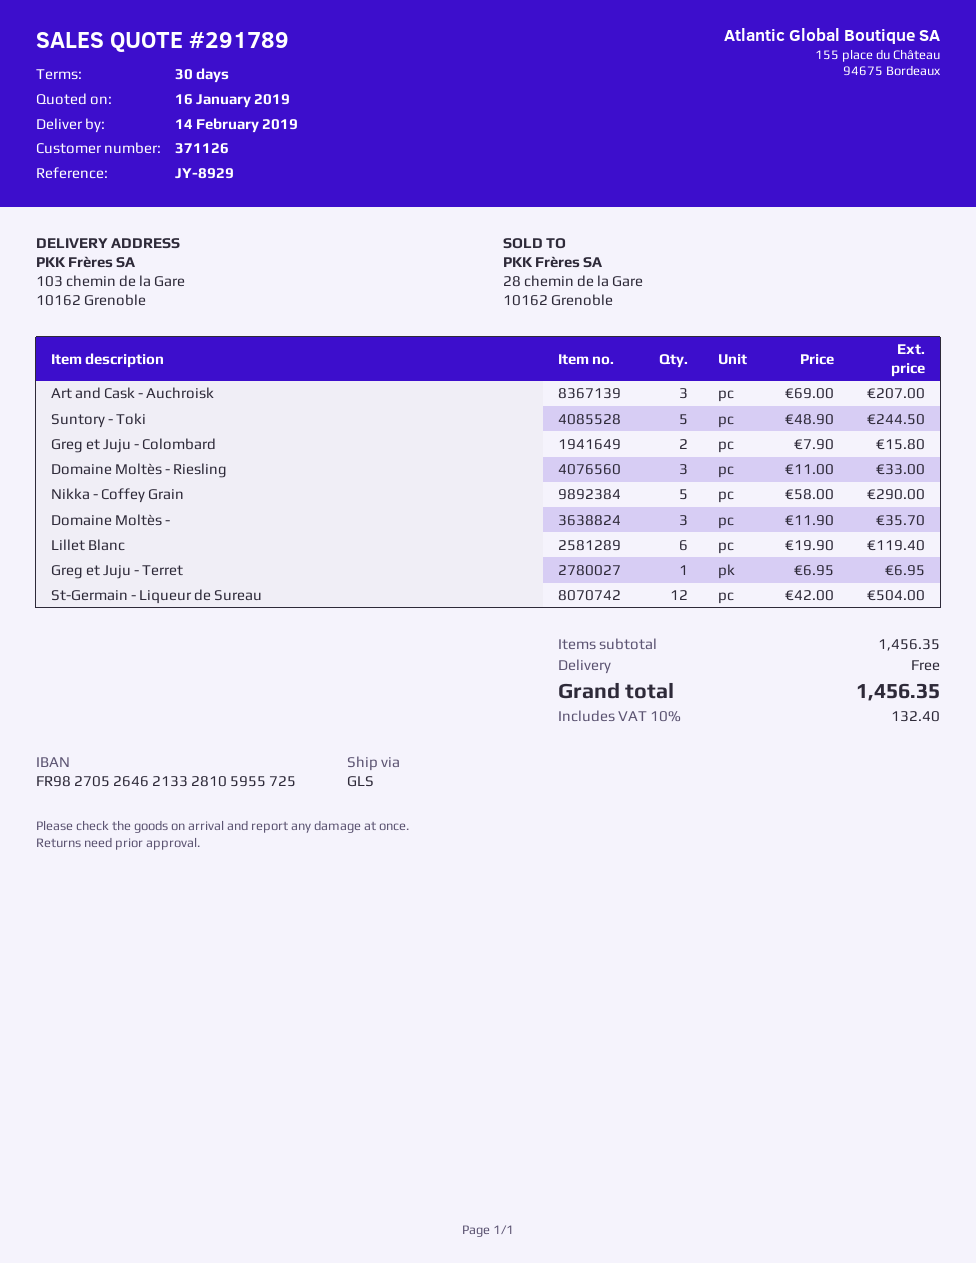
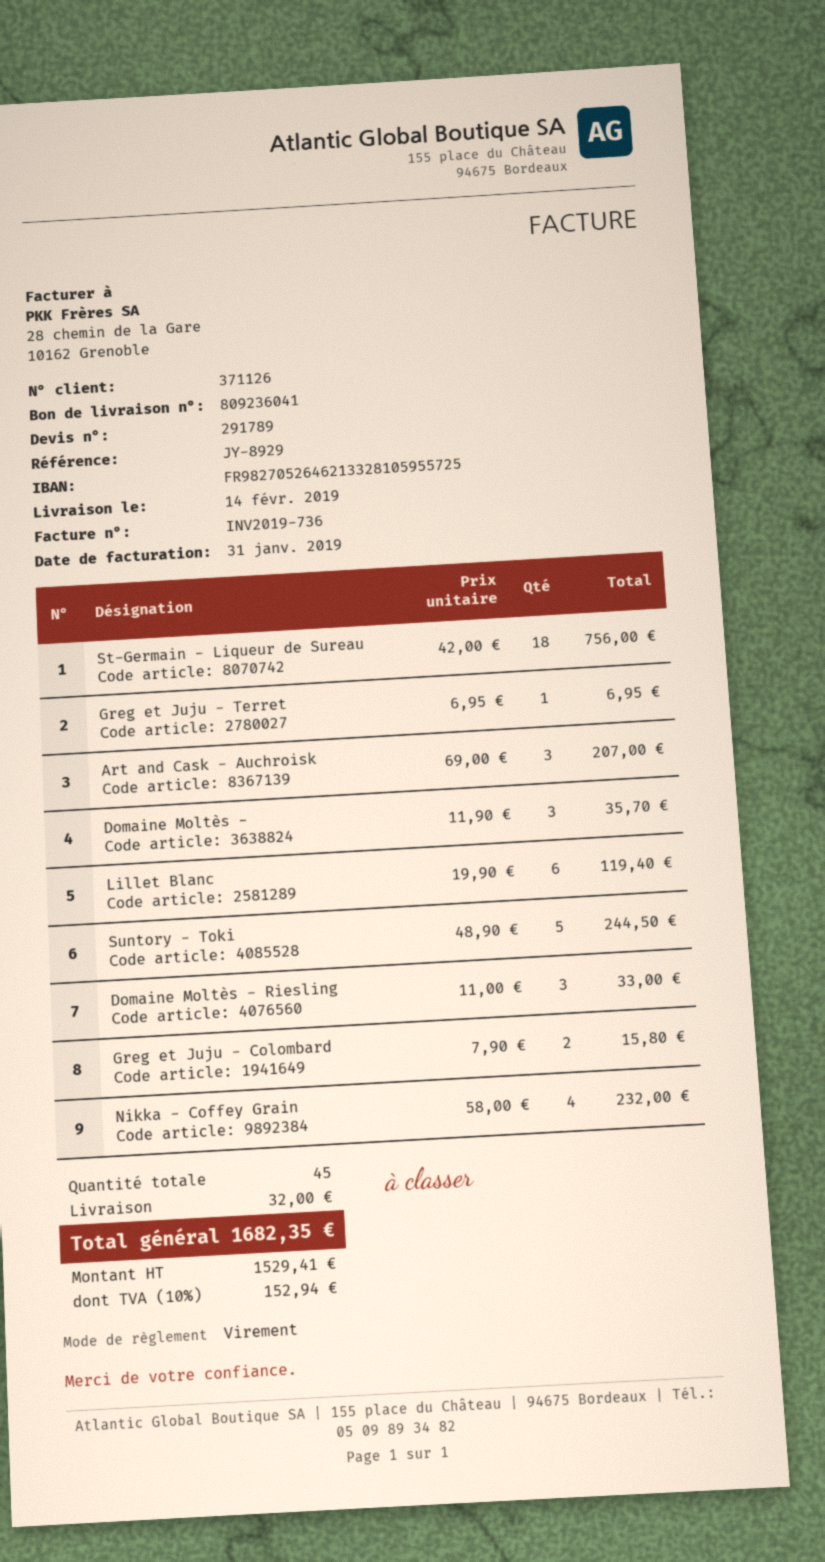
Nikka - Coffey Grain: 5 x 58.00 = 290.00 -> 4 x 58.00 = 232.00
St-Germain - Liqueur de Sureau: 12 x 42.00 = 504.00 -> 18 x 42.00 = 756.00
shipping: 0.00 -> 32.00
tax: 10% = 132.40 -> 10% = 152.94
total: 1456.35 -> 1682.35

